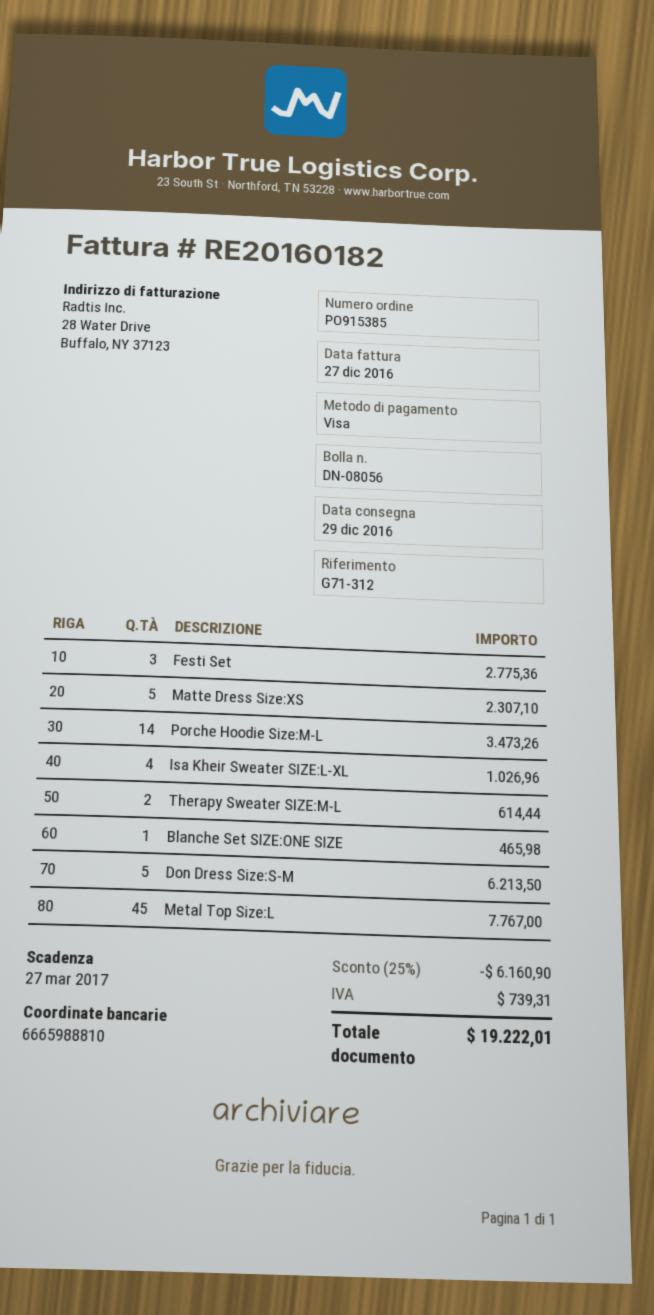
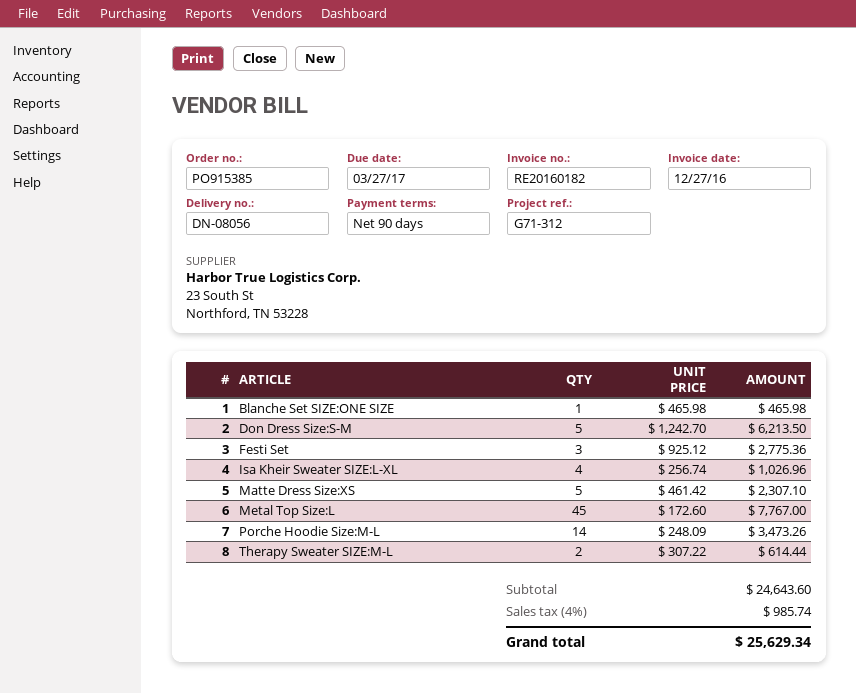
discount: 25% = 6160.90 -> none
tax: 739.31 -> 985.74
total: 19222.01 -> 25629.34

